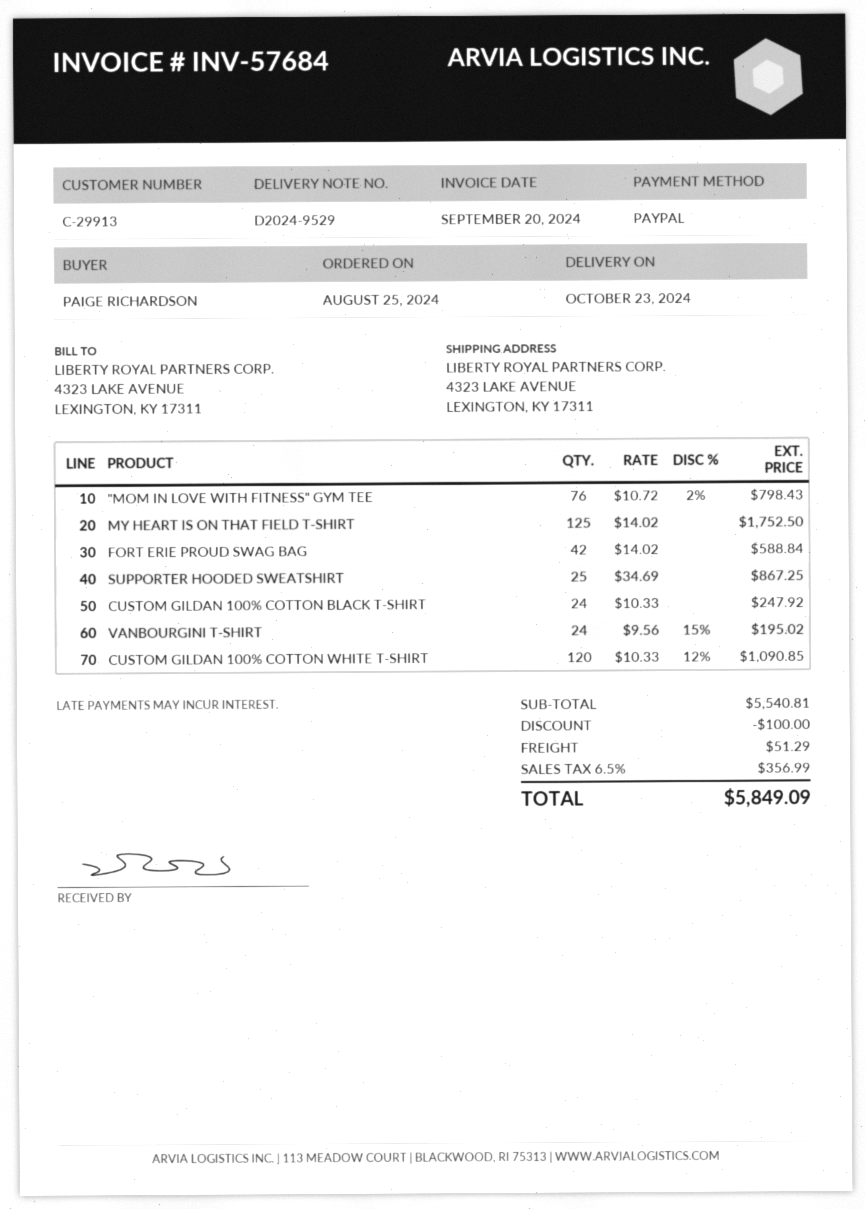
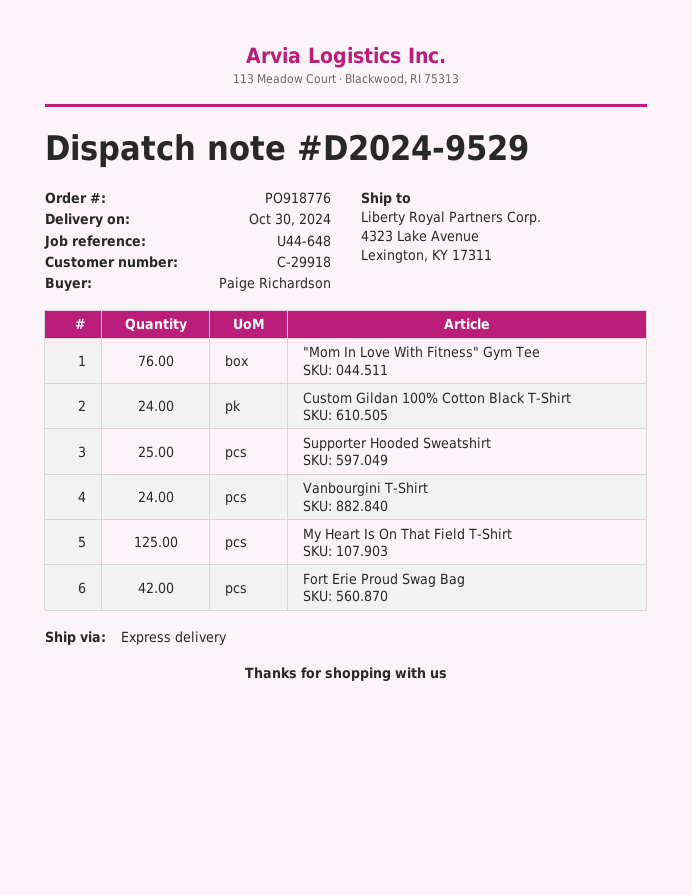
delivery date: 2024-10-23 -> 2024-10-30
customer number: C-29913 -> C-29918
CUSTOM GILDAN 100% COTTON WHITE T-SHIRT: 120 -> none

